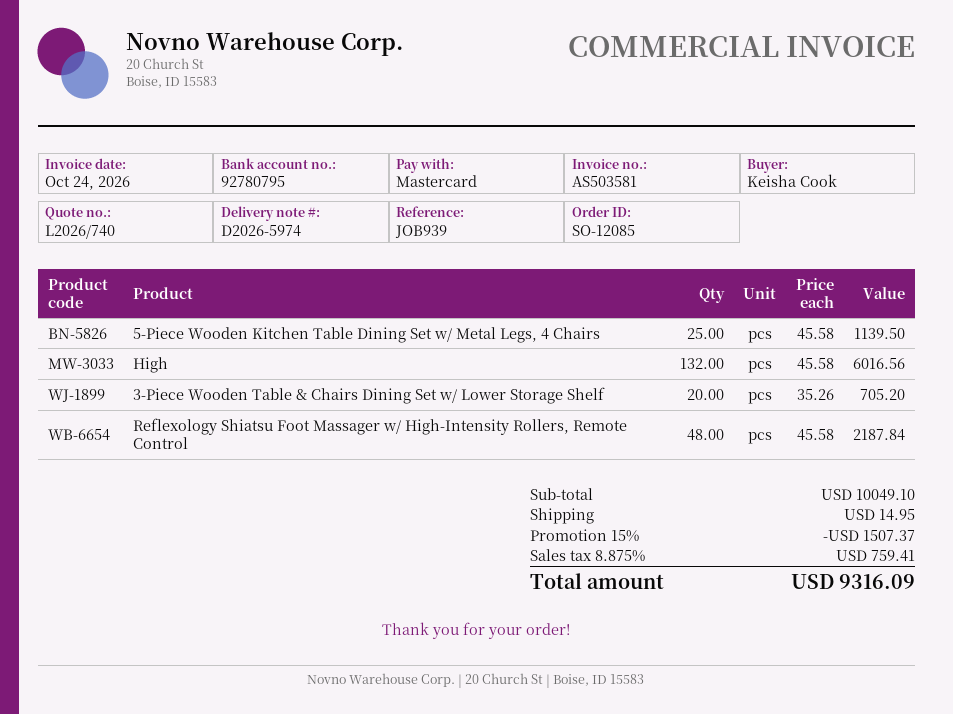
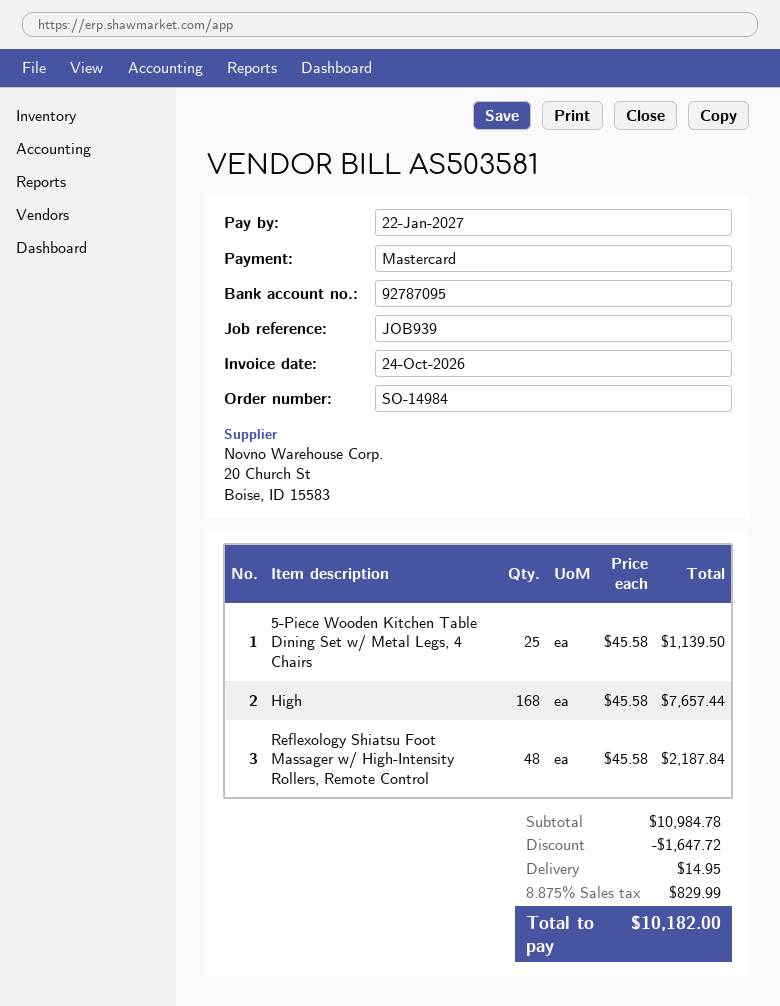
order number: SO-12085 -> SO-14984
bank account: 92780795 -> 92787095
High: 132 x 45.58 = 6016.56 -> 168 x 45.58 = 7657.44
3-Piece Wooden Table & Chairs Dining Set w/ Lower Storage Shelf: 20 x 35.26 = 705.20 -> none
subtotal: 10049.10 -> 10984.78
discount: 1507.37 -> 1647.72
tax: 8.875% = 759.41 -> 8.875% = 829.99
total: 9316.09 -> 10182.00

